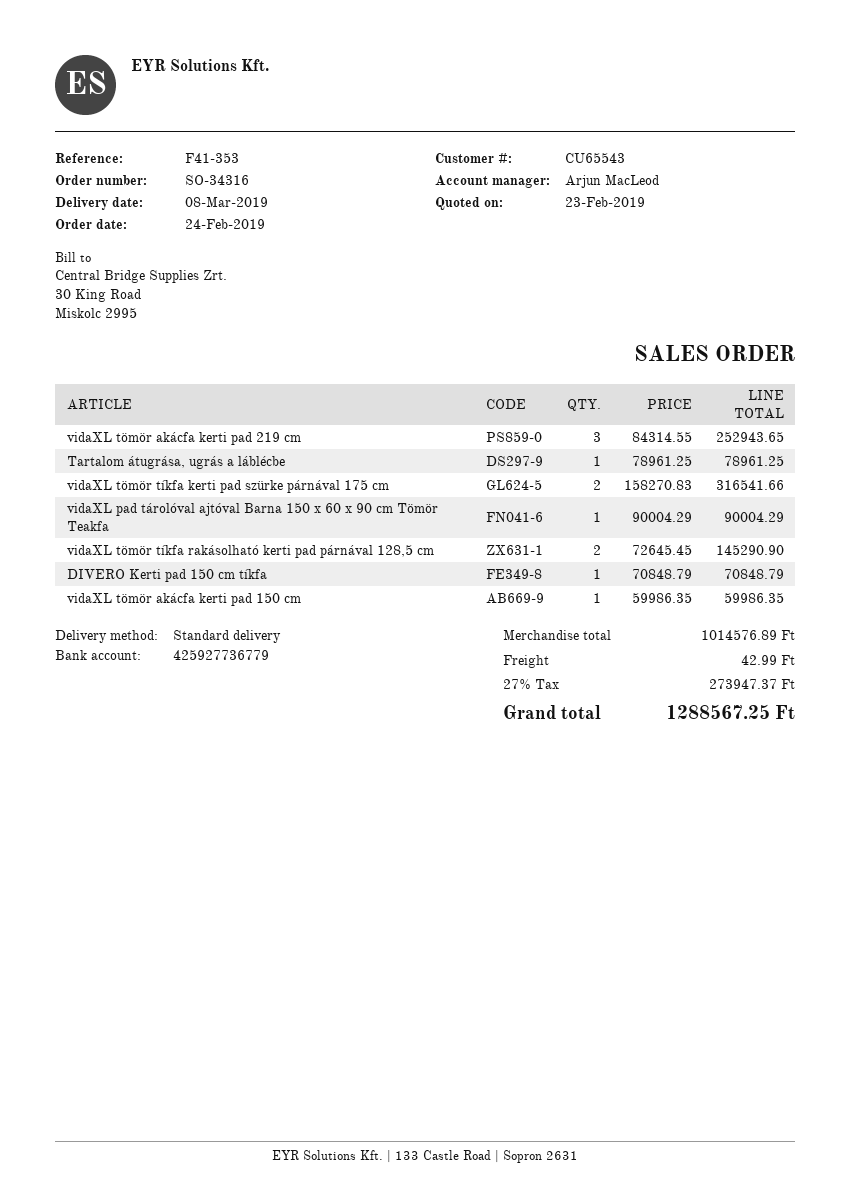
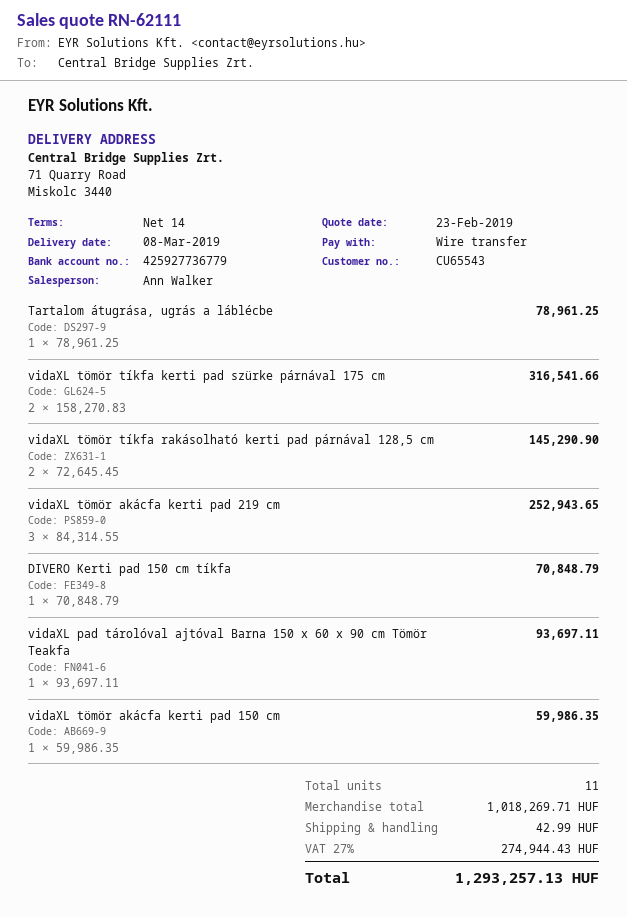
sales rep: Arjun MacLeod -> Ann Walker
vidaXL pad tárolóval ajtóval Barna 150 x 60 x 90 cm Tömör Teakfa: 1 x 90004.29 = 90004.29 -> 1 x 93697.11 = 93697.11
subtotal: 1014576.89 -> 1018269.71
tax: 27% = 273947.37 -> 27% = 274944.43
total: 1288567.25 -> 1293257.13

